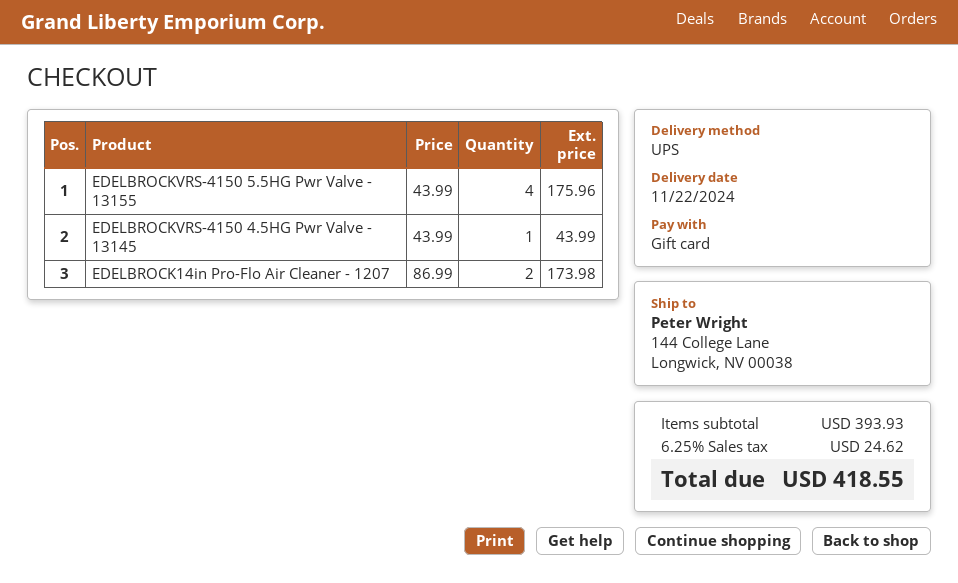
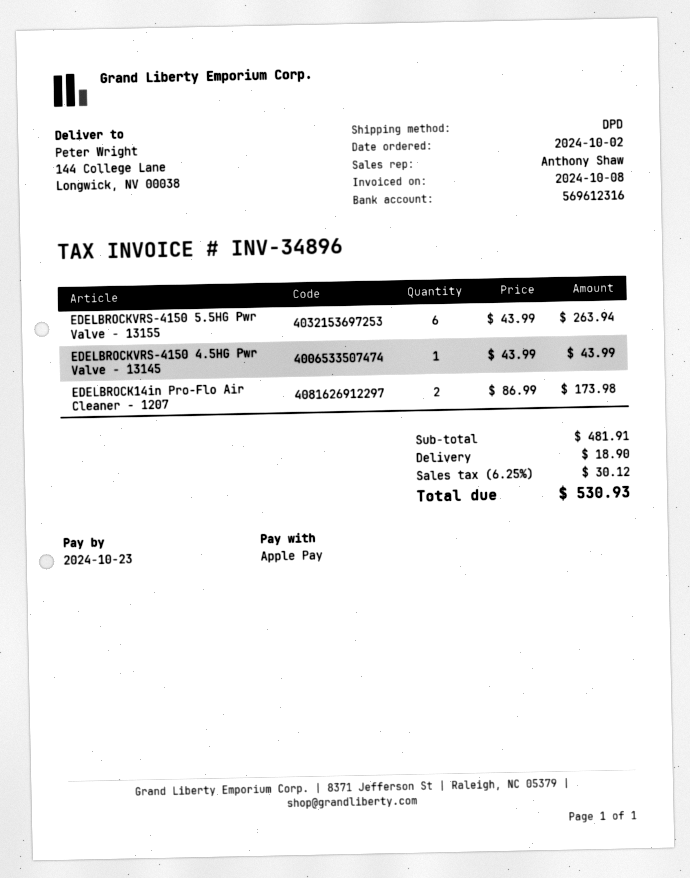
payment method: gift card -> Apple Pay
shipping method: UPS -> DPD
EDELBROCKVRS-4150 5.5HG Pwr Valve - 13155: 4 x 43.99 = 175.96 -> 6 x 43.99 = 263.94
subtotal: 393.93 -> 481.91
shipping: none -> 18.90
tax: 6.25% = 24.62 -> 6.25% = 30.12
total: 418.55 -> 530.93

